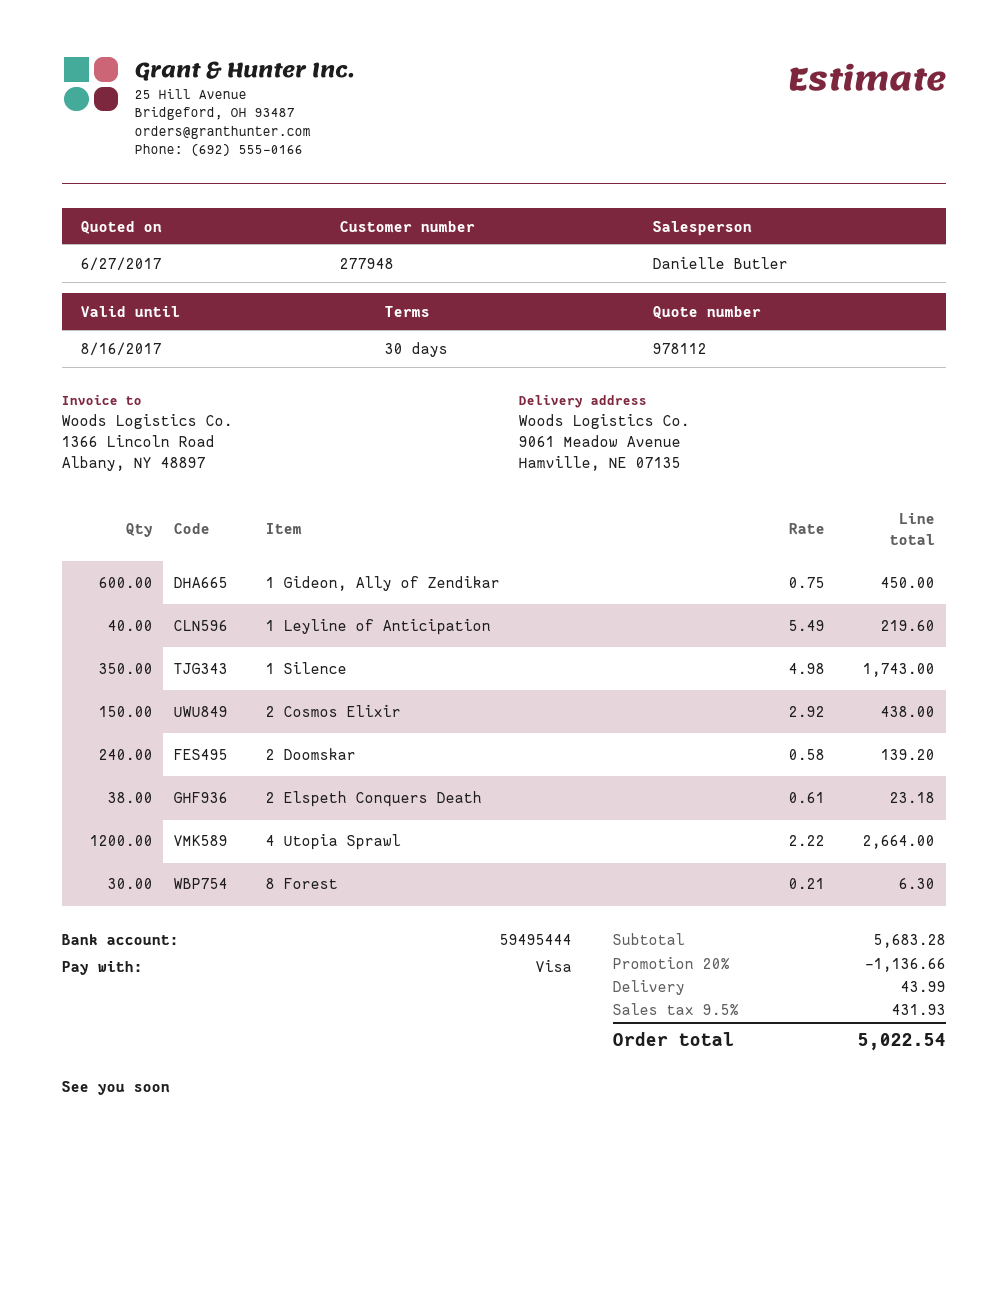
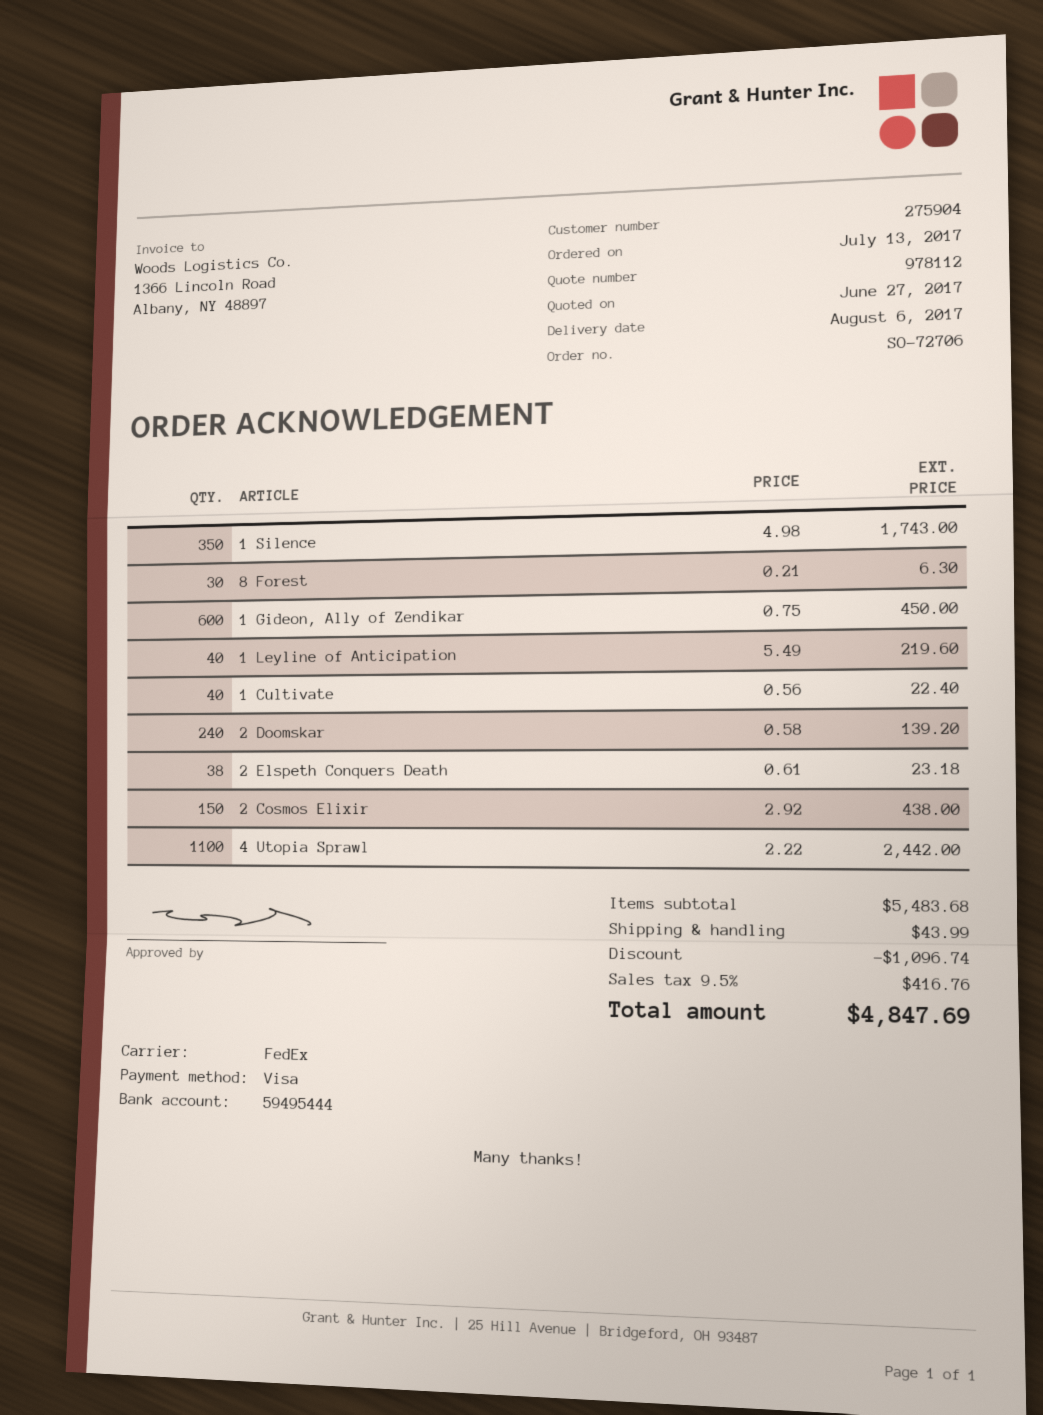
customer number: 277948 -> 275904
4 Utopia Sprawl: 1200 x 2.22 = 2664.00 -> 1100 x 2.22 = 2442.00
1 Cultivate: none -> 40 x 0.56 = 22.40
subtotal: 5683.28 -> 5483.68
discount: 1136.66 -> 1096.74
tax: 9.5% = 431.93 -> 9.5% = 416.76
total: 5022.54 -> 4847.69

